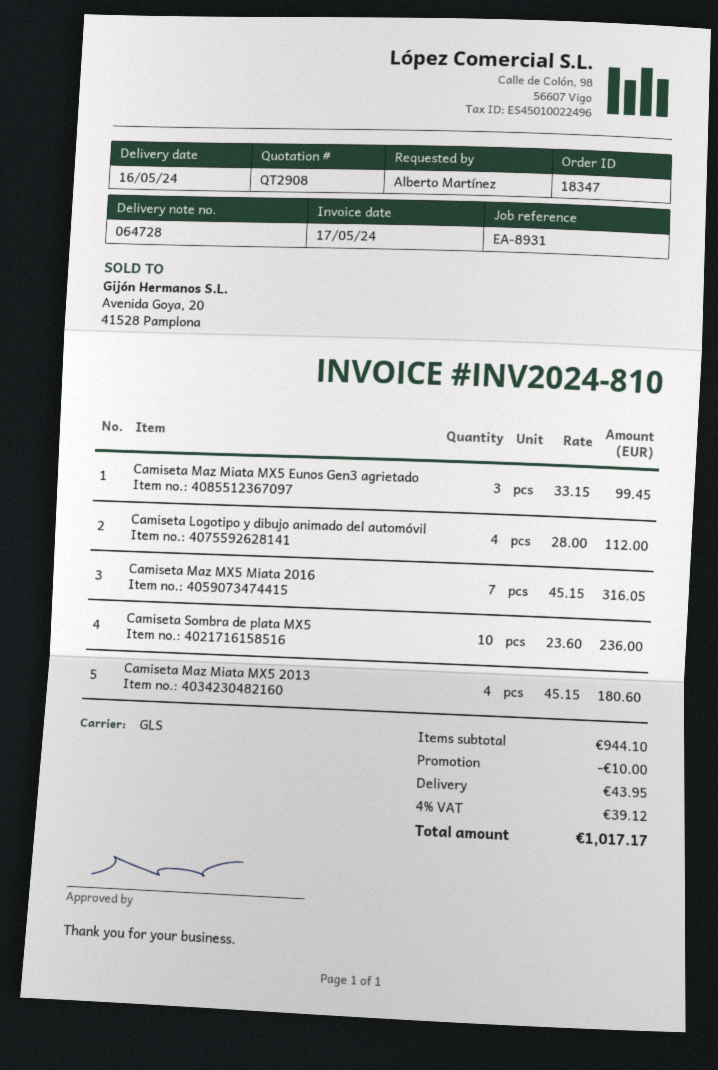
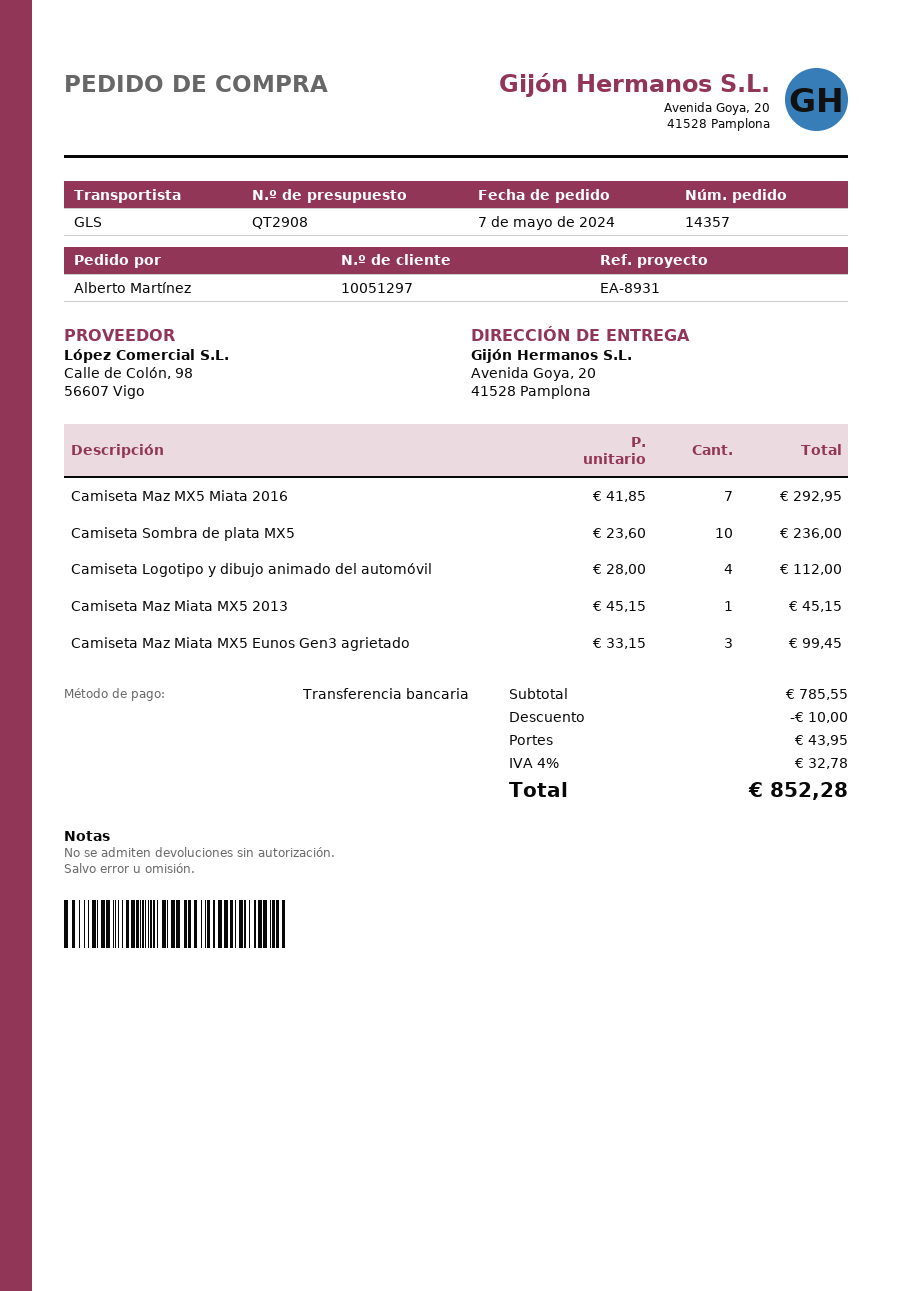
order number: 18347 -> 14357
Camiseta Maz MX5 Miata 2016: 7 x 45.15 = 316.05 -> 7 x 41.85 = 292.95
Camiseta Maz Miata MX5 2013: 4 x 45.15 = 180.60 -> 1 x 45.15 = 45.15
subtotal: 944.10 -> 785.55
tax: 4% = 39.12 -> 4% = 32.78
total: 1017.17 -> 852.28

